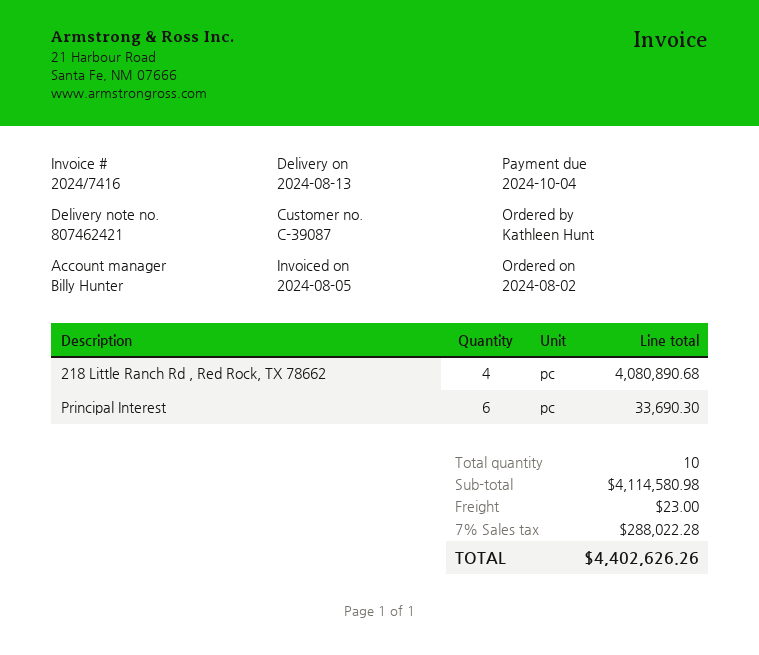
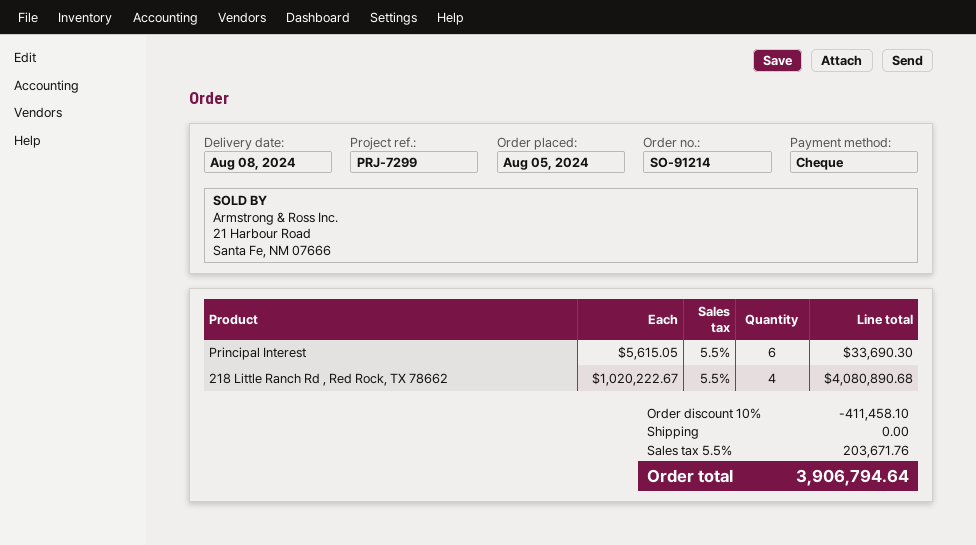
order date: 2024-08-02 -> 2024-08-05
delivery date: 2024-08-13 -> 2024-08-08
discount: none -> 10% = 411458.10
shipping: 23.00 -> 0.00
tax: 7% = 288022.28 -> 5.5% = 203671.76
total: 4402626.26 -> 3906794.64

